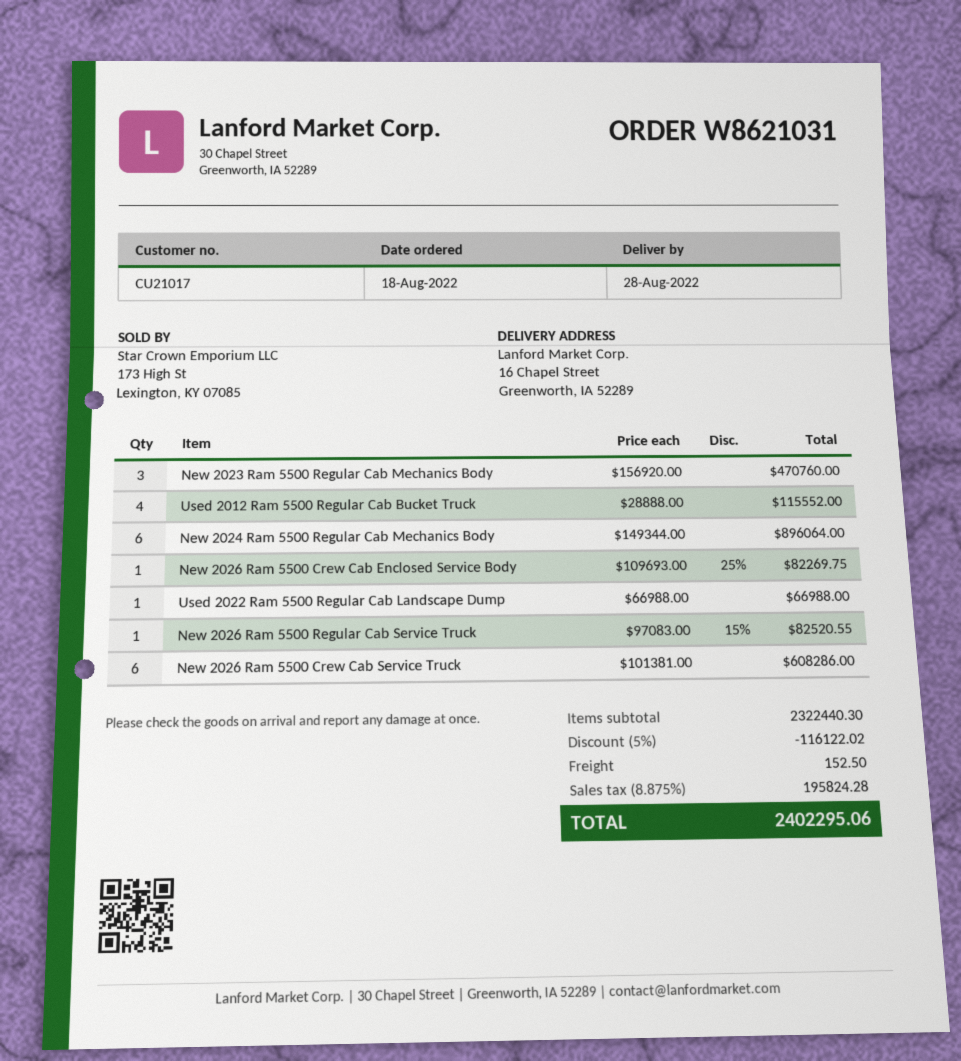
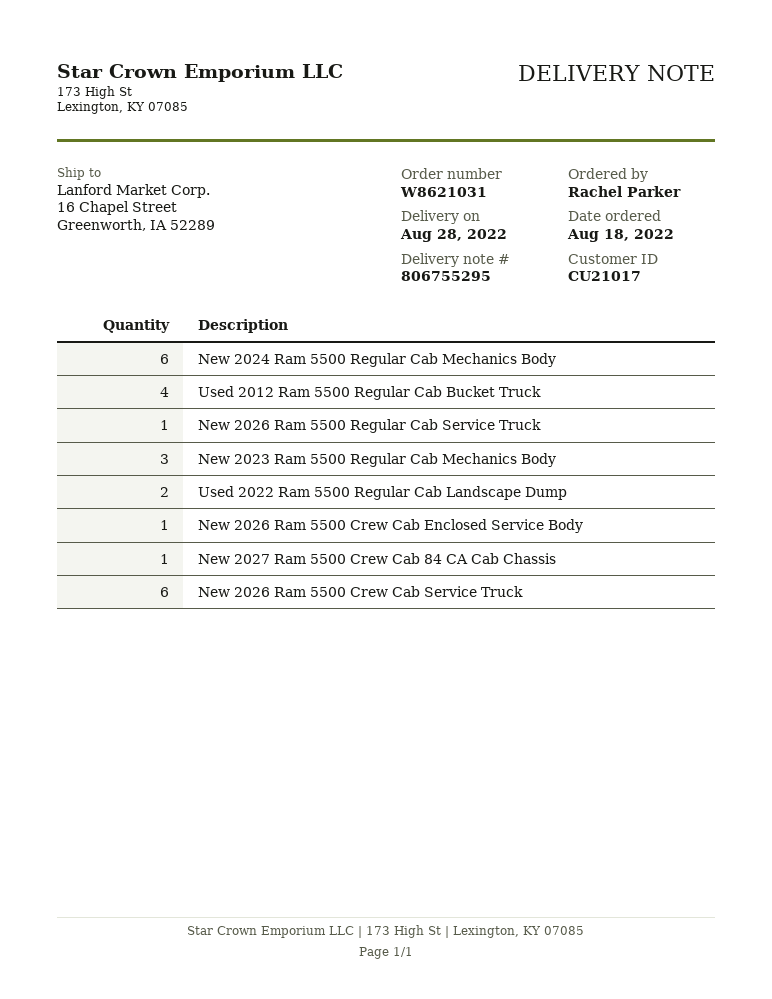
Used 2022 Ram 5500 Regular Cab Landscape Dump: 1 -> 2
New 2027 Ram 5500 Crew Cab 84 CA Cab Chassis: none -> 1

